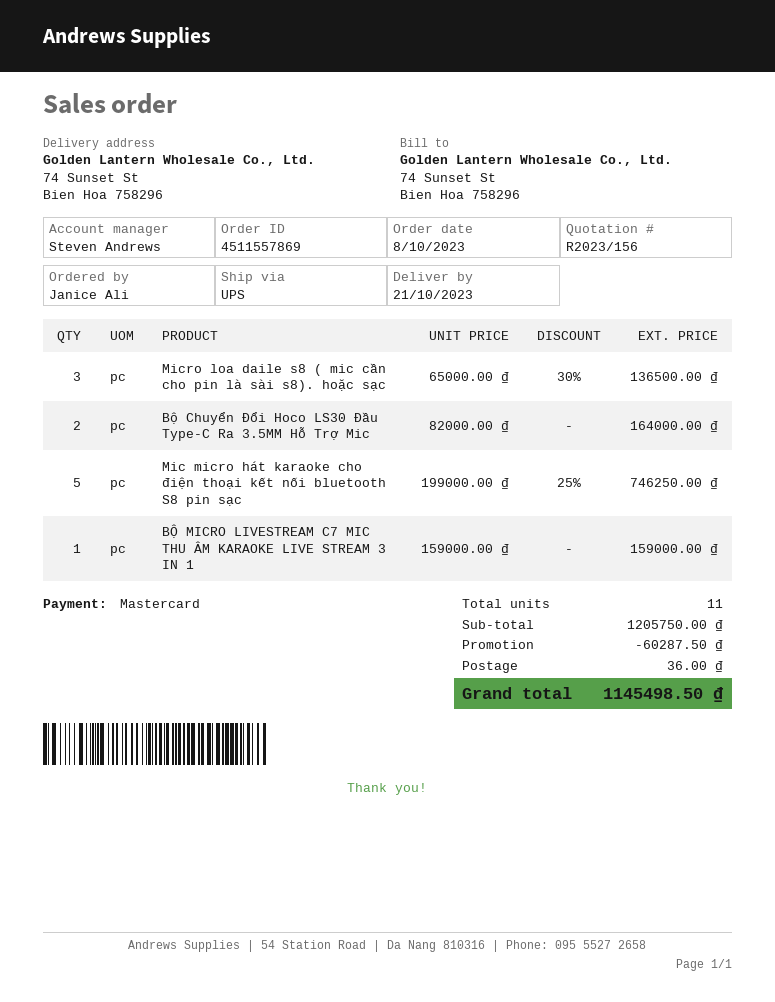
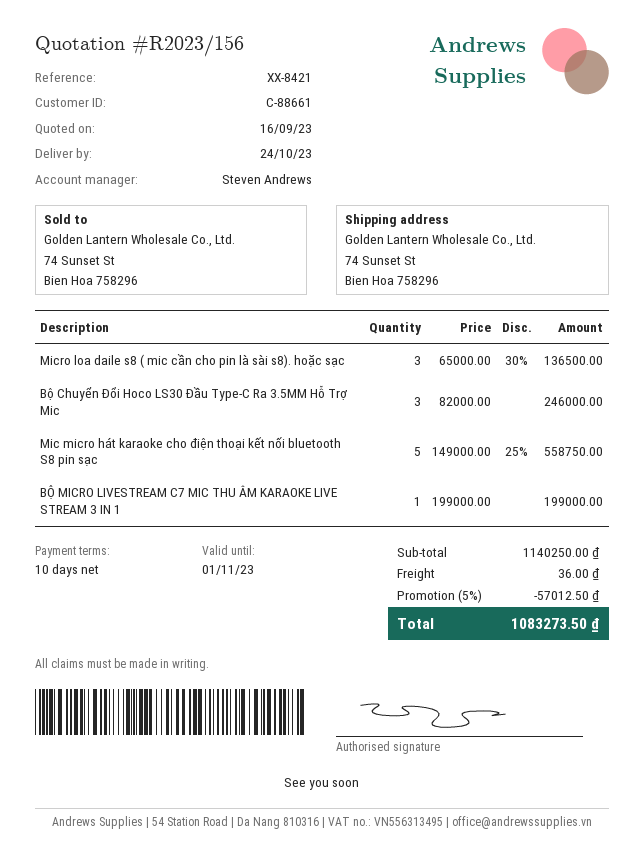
delivery date: 2023-10-21 -> 2023-10-24
Bộ Chuyển Đổi Hoco LS30 Đầu Type-C Ra 3.5MM Hỗ Trợ Mic: 2 x 82000.00 = 164000.00 -> 3 x 82000.00 = 246000.00
Mic micro hát karaoke cho điện thoại kết nối bluetooth S8 pin sạc: 5 x 199000.00 - 25% = 746250.00 -> 5 x 149000.00 - 25% = 558750.00
BỘ MICRO LIVESTREAM C7 MIC THU ÂM KARAOKE LIVE STREAM 3 IN 1: 1 x 159000.00 = 159000.00 -> 1 x 199000.00 = 199000.00
subtotal: 1205750.00 -> 1140250.00
discount: 60287.50 -> 57012.50
total: 1145498.50 -> 1083273.50

